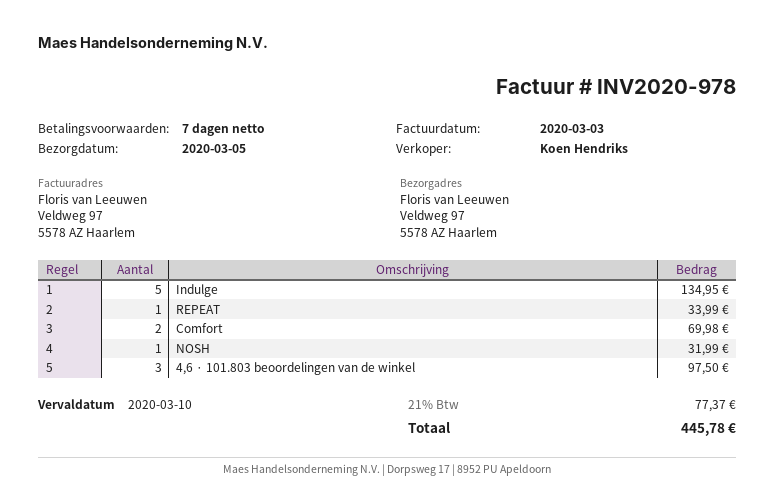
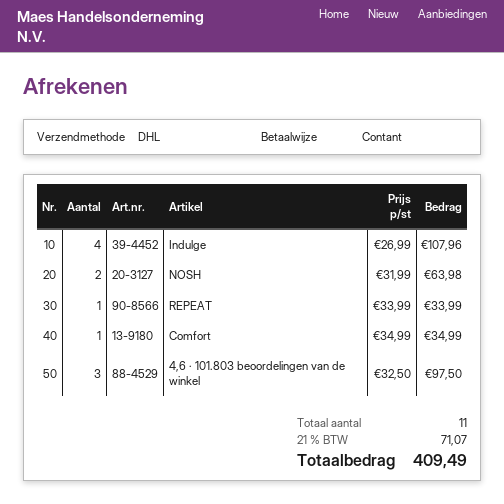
Indulge: 5 for 134.95 -> 4 for 107.96
Comfort: 2 for 69.98 -> 1 for 34.99
NOSH: 1 for 31.99 -> 2 for 63.98
tax: 21% = 77.37 -> 21% = 71.07
total: 445.78 -> 409.49

